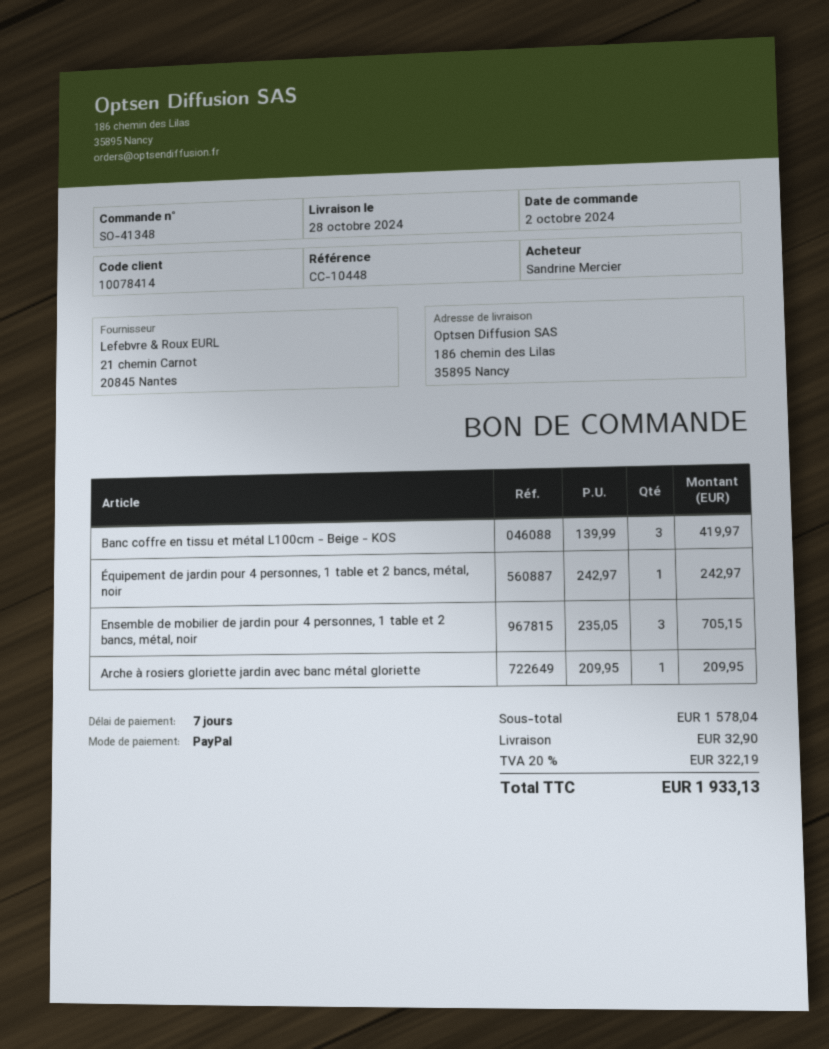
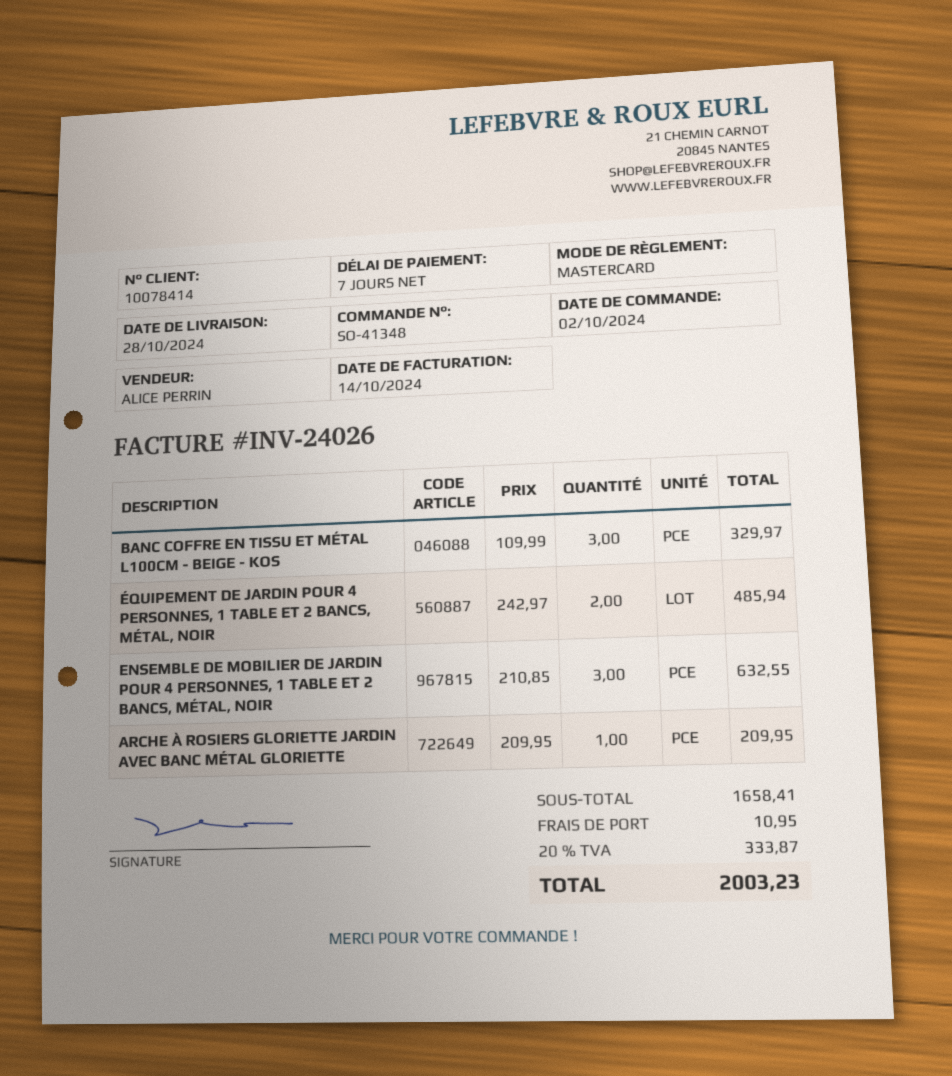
payment method: PayPal -> Mastercard
Banc coffre en tissu et métal L100cm - Beige - KOS: 3 x 139.99 = 419.97 -> 3 x 109.99 = 329.97
Équipement de jardin pour 4 personnes, 1 table et 2 bancs, métal, noir: 1 x 242.97 = 242.97 -> 2 x 242.97 = 485.94
Ensemble de mobilier de jardin pour 4 personnes, 1 table et 2 bancs, métal, noir: 3 x 235.05 = 705.15 -> 3 x 210.85 = 632.55
subtotal: 1578.04 -> 1658.41
shipping: 32.90 -> 10.95
tax: 20% = 322.19 -> 20% = 333.87
total: 1933.13 -> 2003.23

